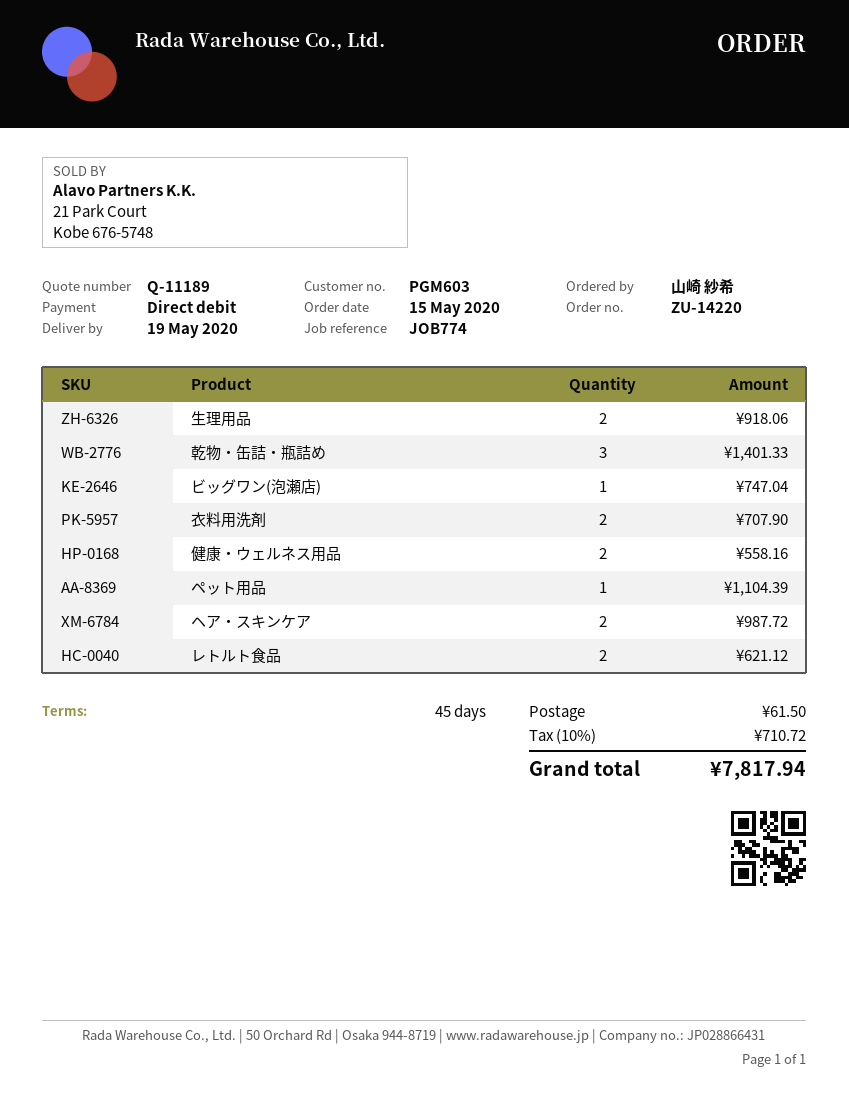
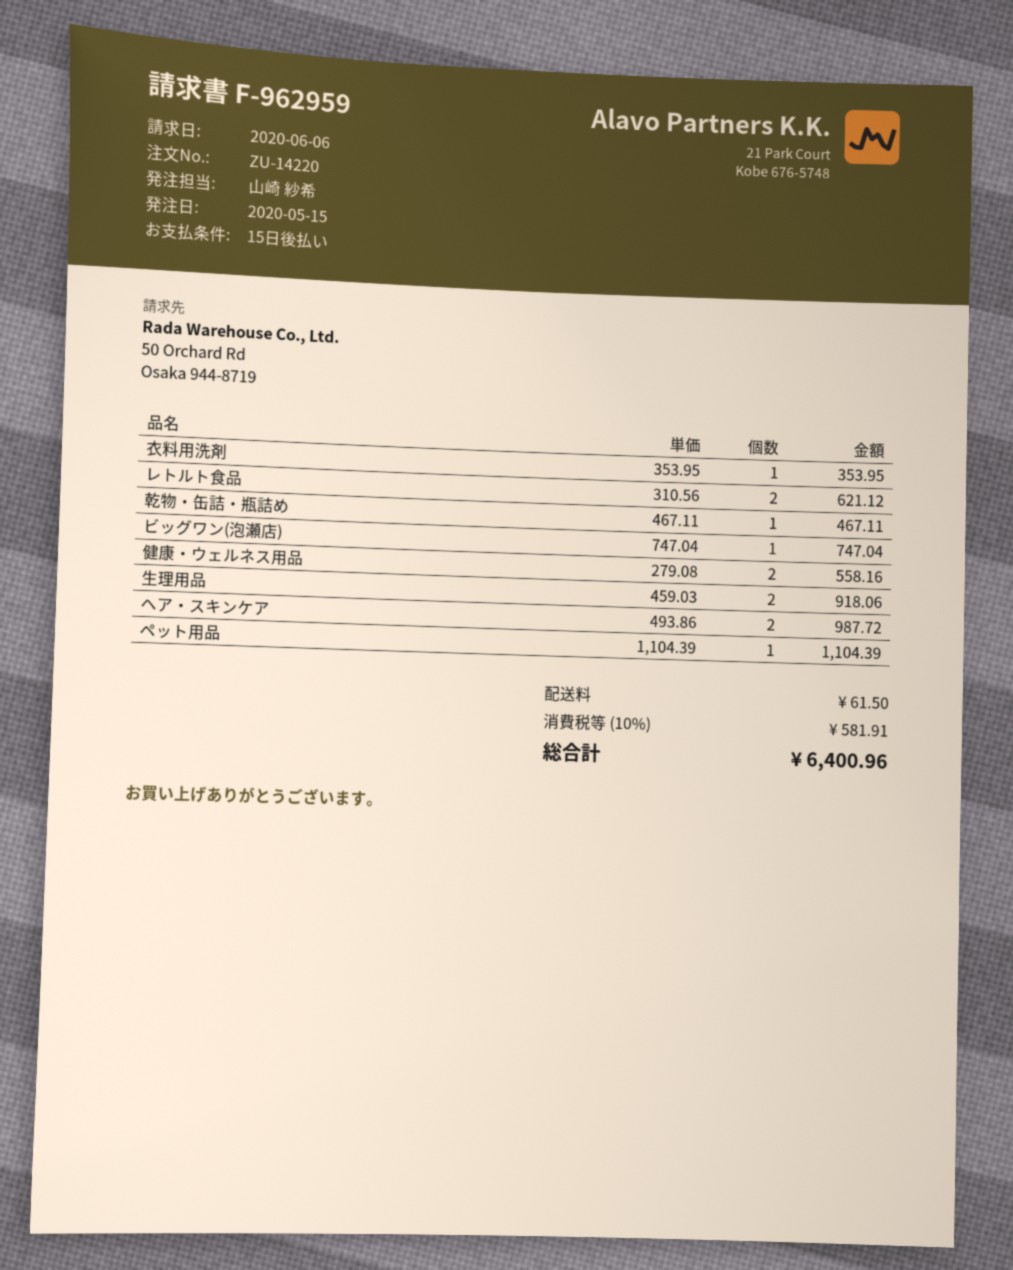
payment terms: 45 days -> 15 days
乾物・缶詰・瓶詰め: 3 for 1401.33 -> 1 for 467.11
衣料用洗剤: 2 for 707.90 -> 1 for 353.95
tax: 10% = 710.72 -> 10% = 581.91
total: 7817.94 -> 6400.96

